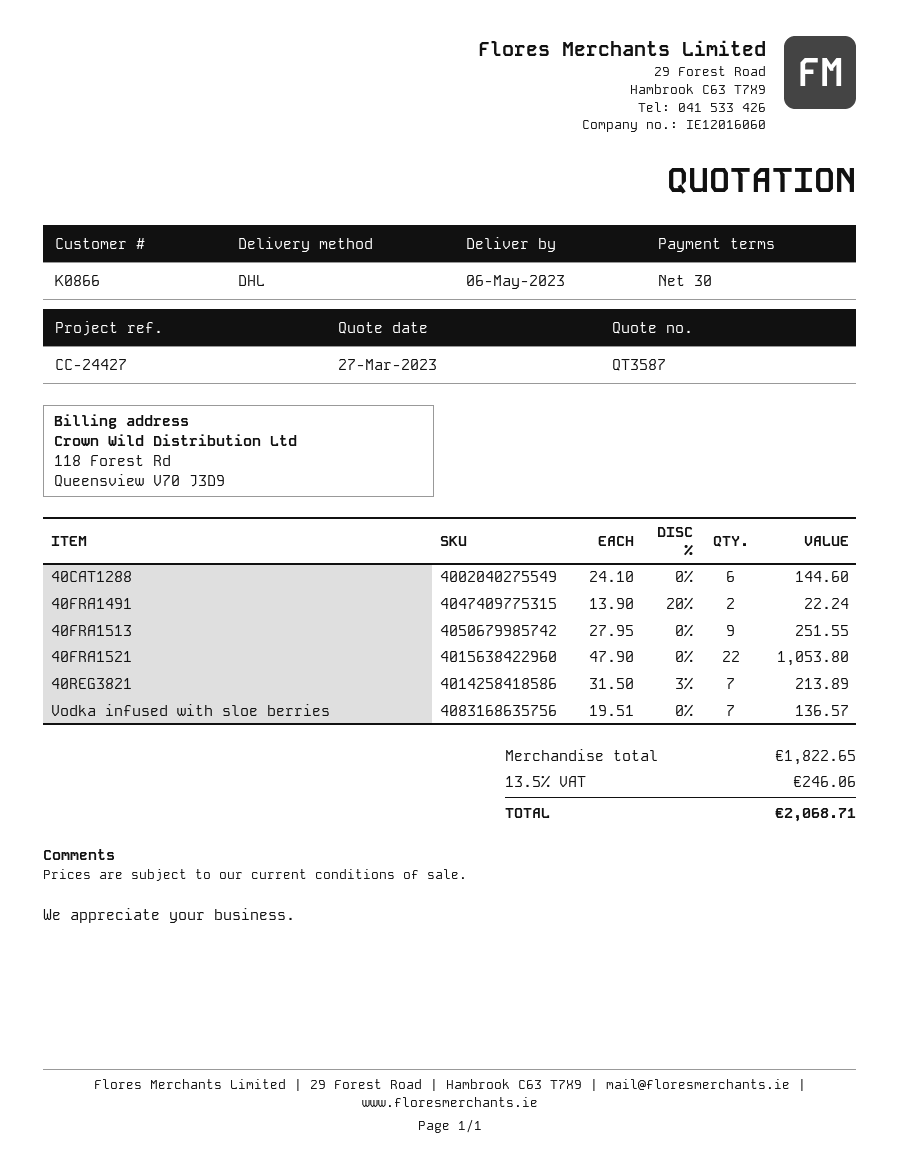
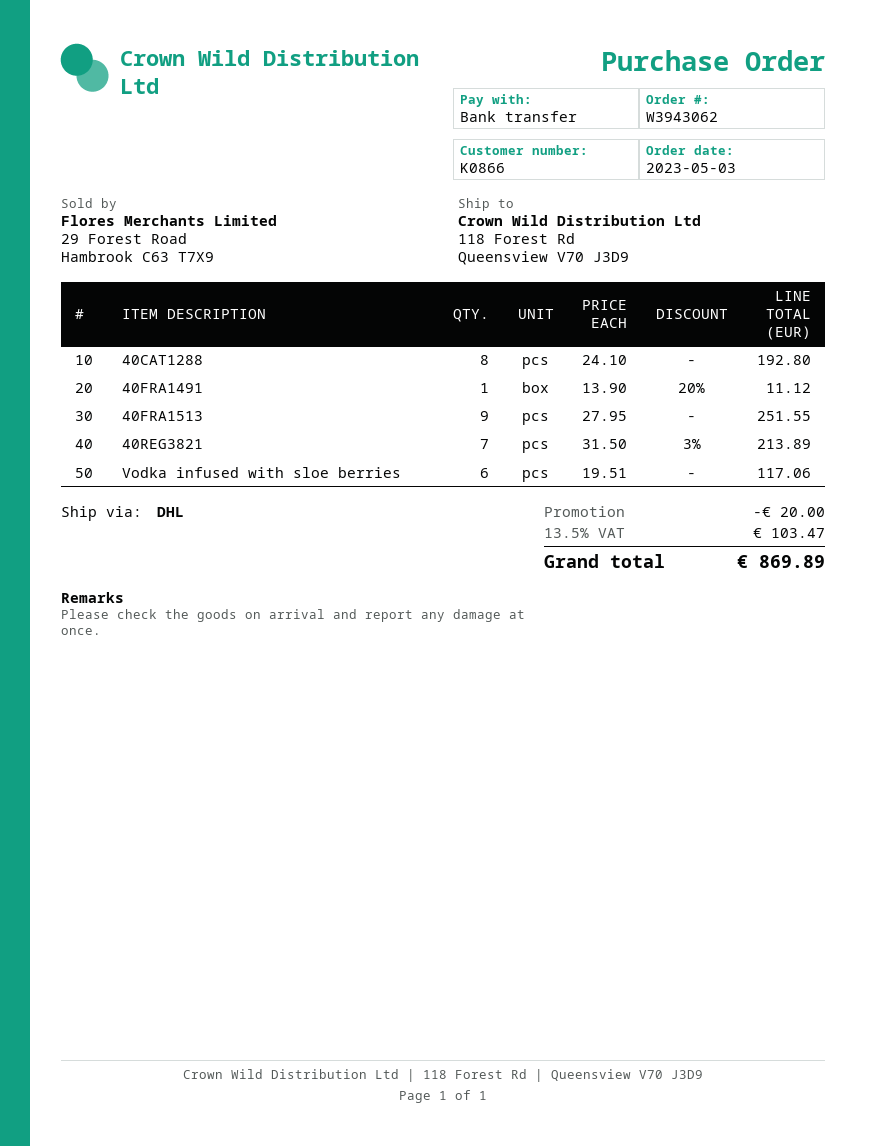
40CAT1288: 6 x 24.10 = 144.60 -> 8 x 24.10 = 192.80
40FRA1491: 2 x 13.90 - 20% = 22.24 -> 1 x 13.90 - 20% = 11.12
40FRA1521: 22 x 47.90 = 1053.80 -> none
Vodka infused with sloe berries: 7 x 19.51 = 136.57 -> 6 x 19.51 = 117.06
discount: none -> 20.00
tax: 13.5% = 246.06 -> 13.5% = 103.47
total: 2068.71 -> 869.89

